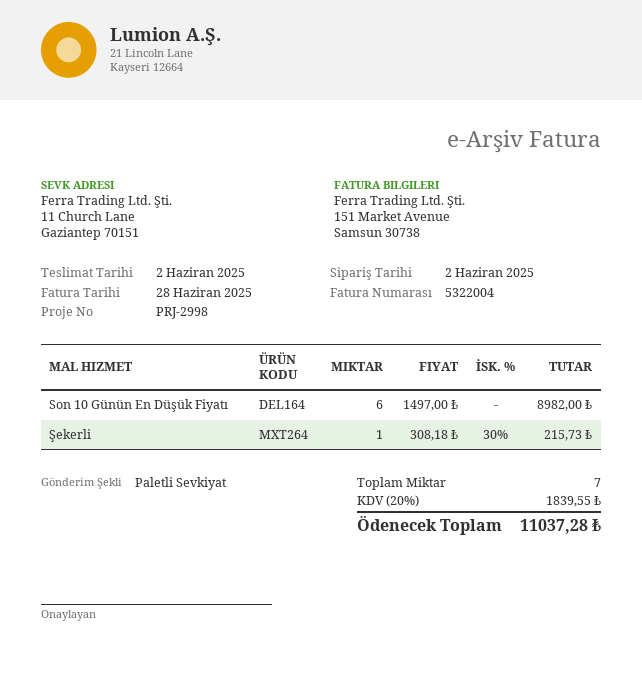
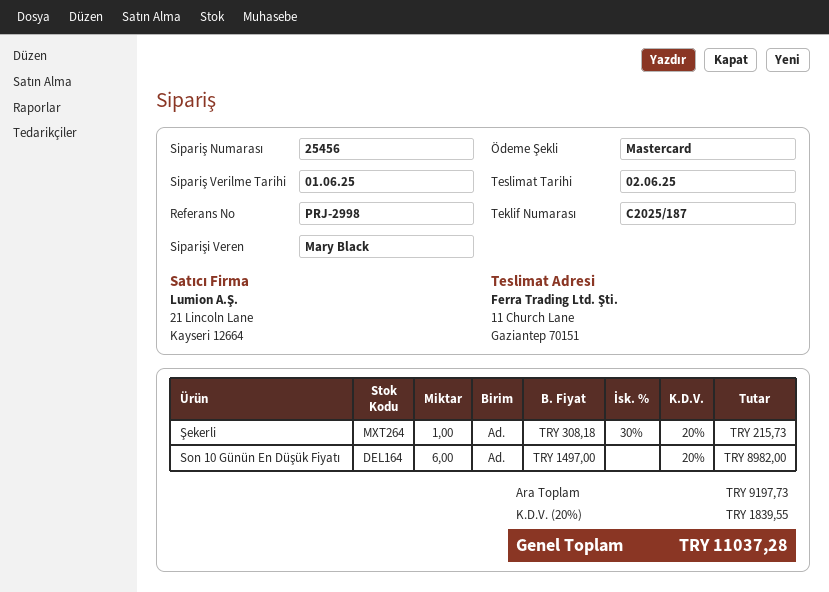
order date: 2025-06-02 -> 2025-06-01

